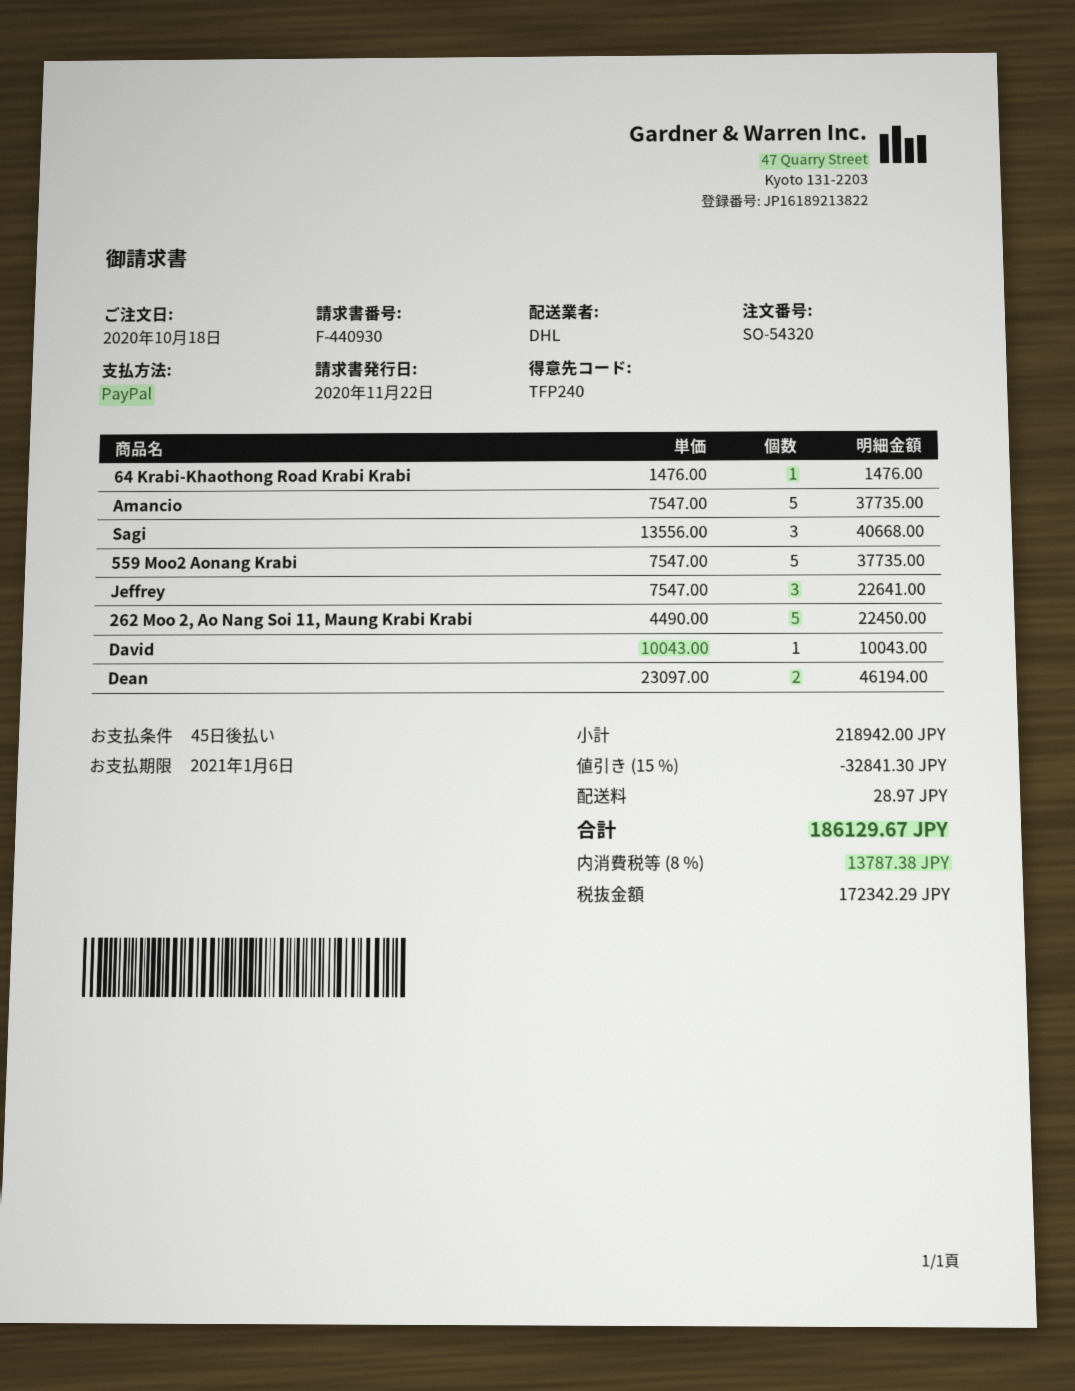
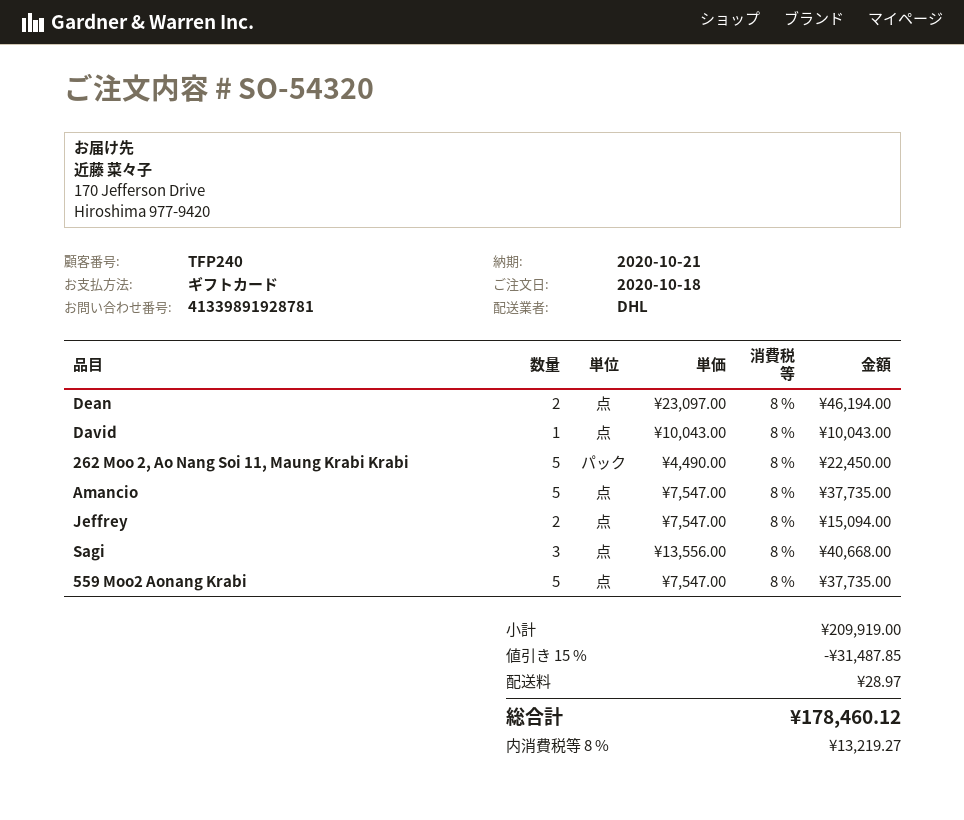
payment method: PayPal -> gift card
64 Krabi-Khaothong Road Krabi Krabi: 1 x 1476.00 = 1476.00 -> none
Jeffrey: 3 x 7547.00 = 22641.00 -> 2 x 7547.00 = 15094.00
subtotal: 218942.00 -> 209919.00
discount: 15% = 32841.30 -> 15% = 31487.85
tax: 8% = 13787.38 -> 8% = 13219.27
total: 186129.67 -> 178460.12

